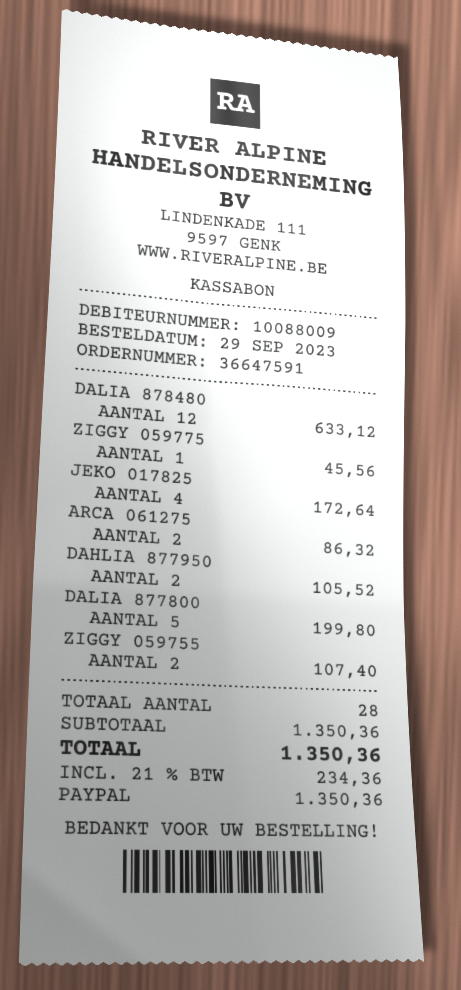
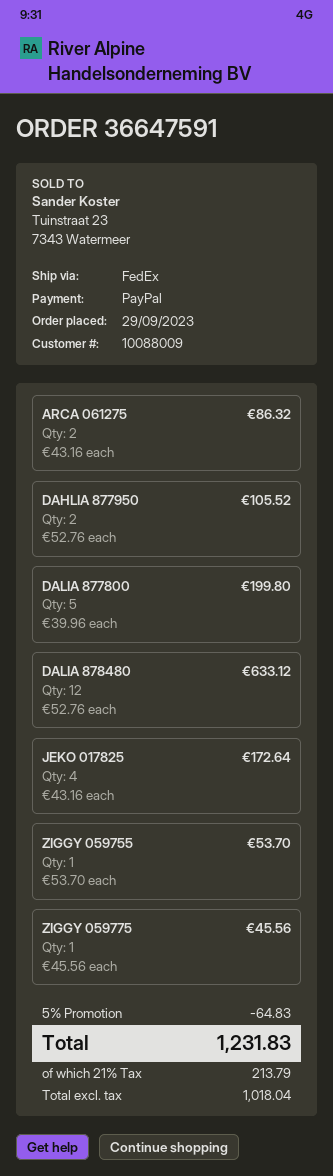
ZIGGY 059755: 2 for 107.40 -> 1 for 53.70
discount: none -> 5% = 64.83
tax: 21% = 234.36 -> 21% = 213.79
total: 1350.36 -> 1231.83

